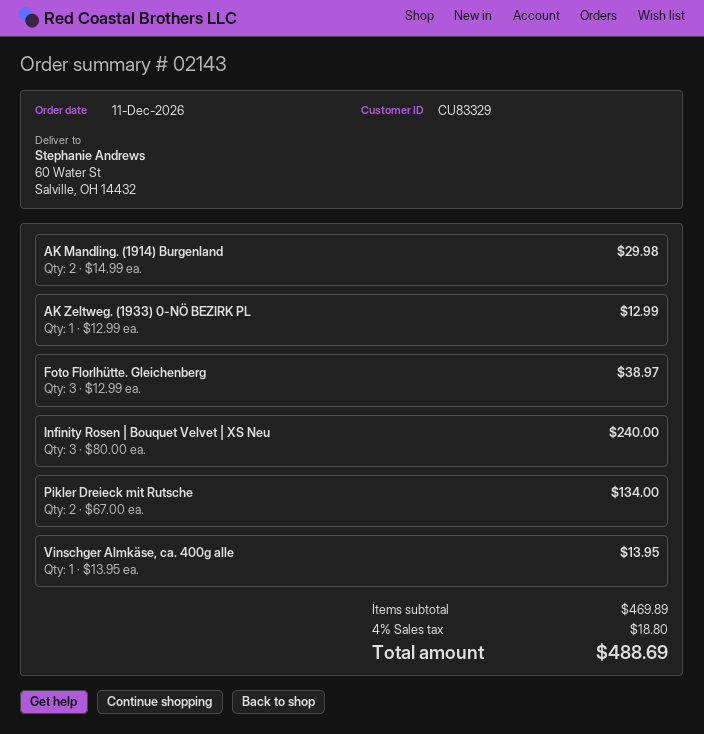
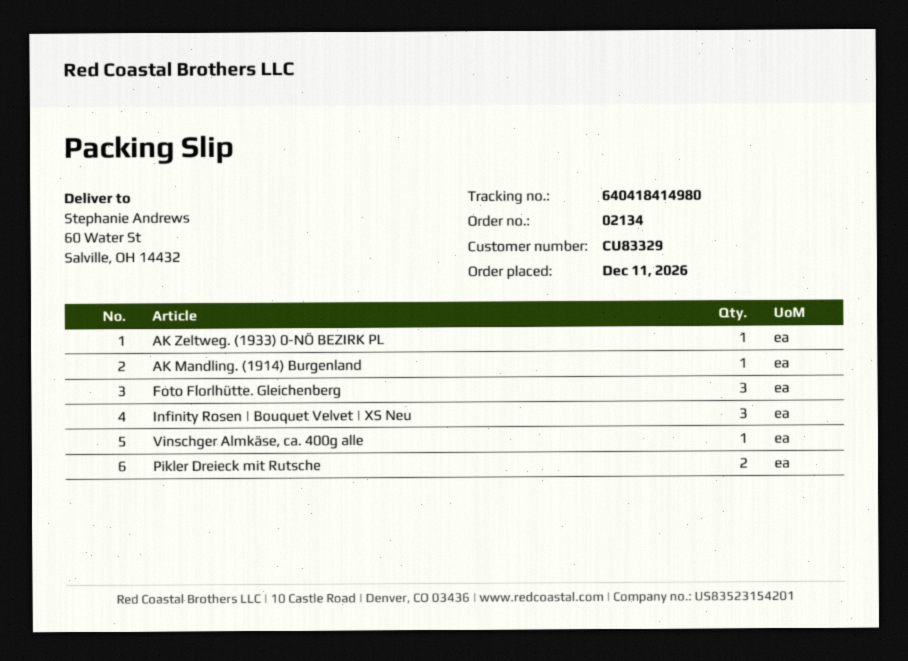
order number: 02143 -> 02134
AK Mandling. (1914) Burgenland: 2 -> 1

